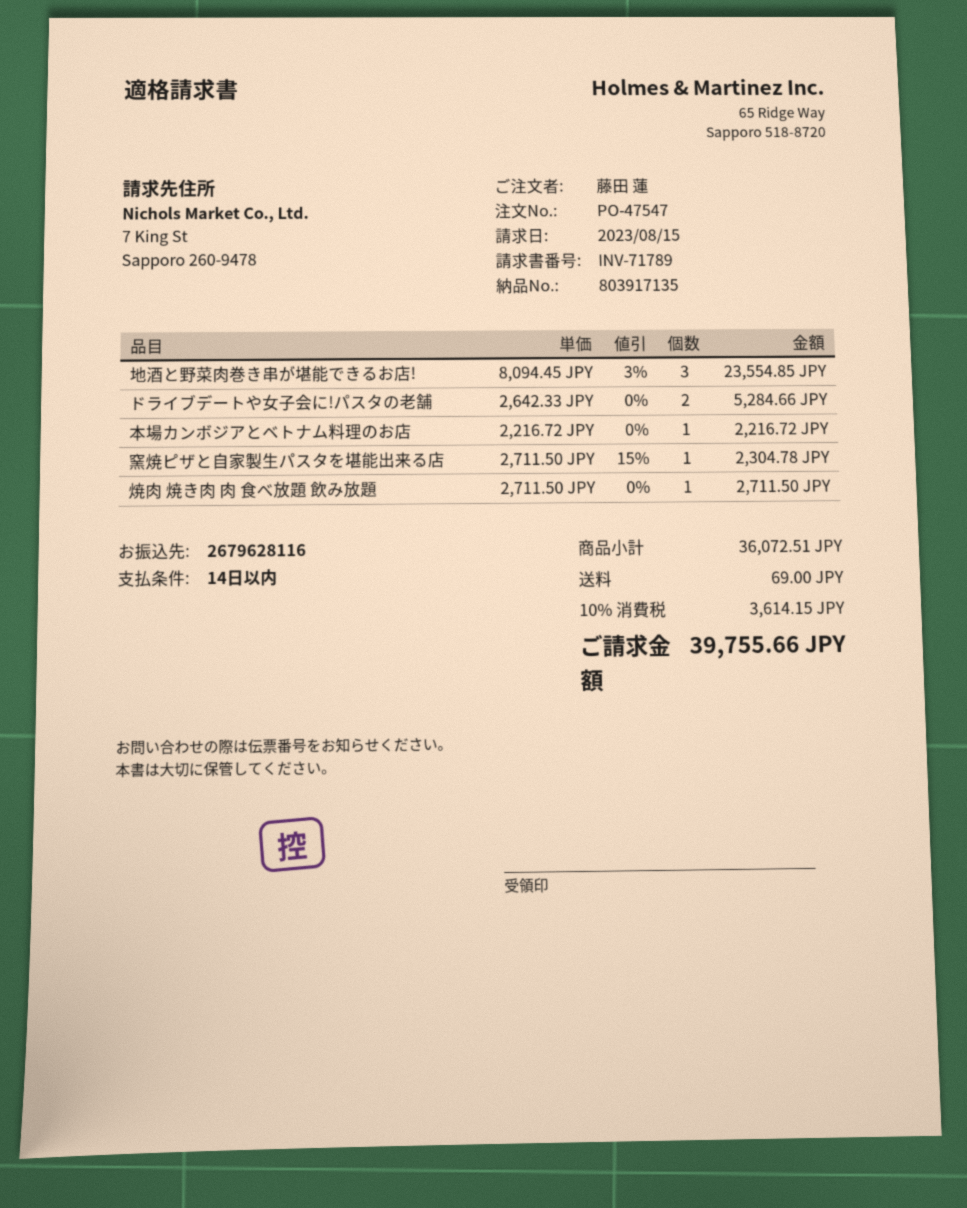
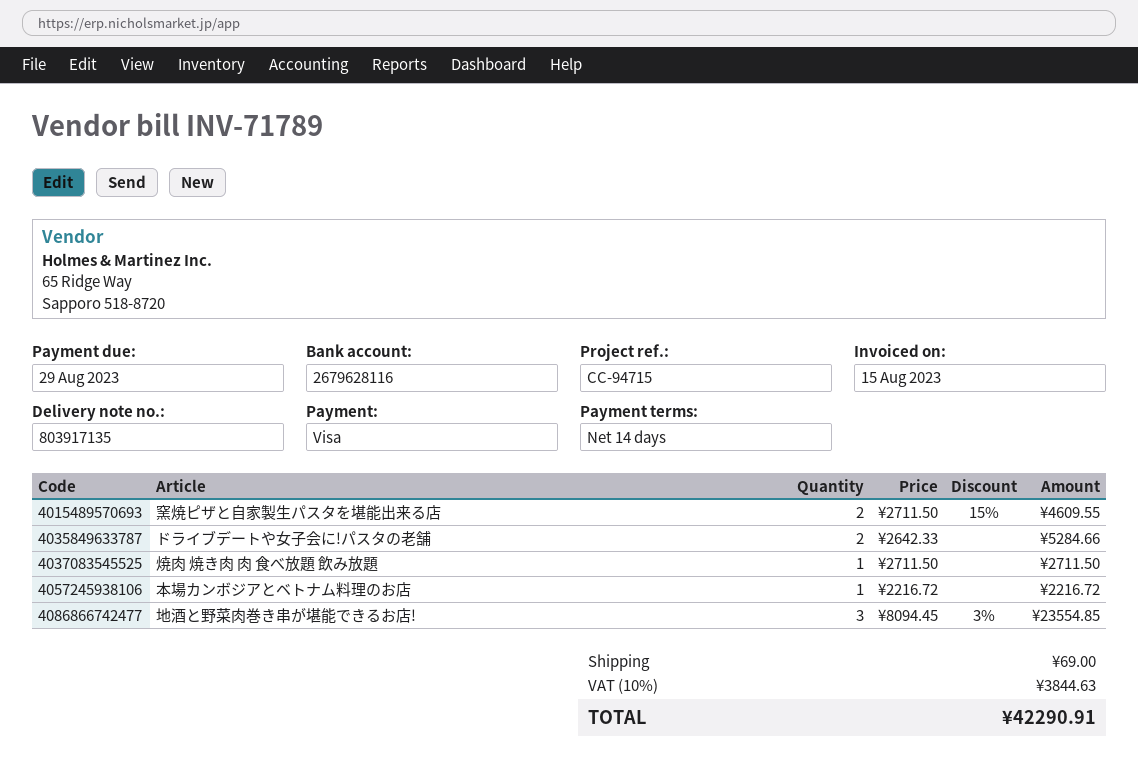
窯焼ピザと自家製生パスタを堪能出来る店: 1 x 2711.50 - 15% = 2304.78 -> 2 x 2711.50 - 15% = 4609.55
tax: 10% = 3614.15 -> 10% = 3844.63
total: 39755.66 -> 42290.91

